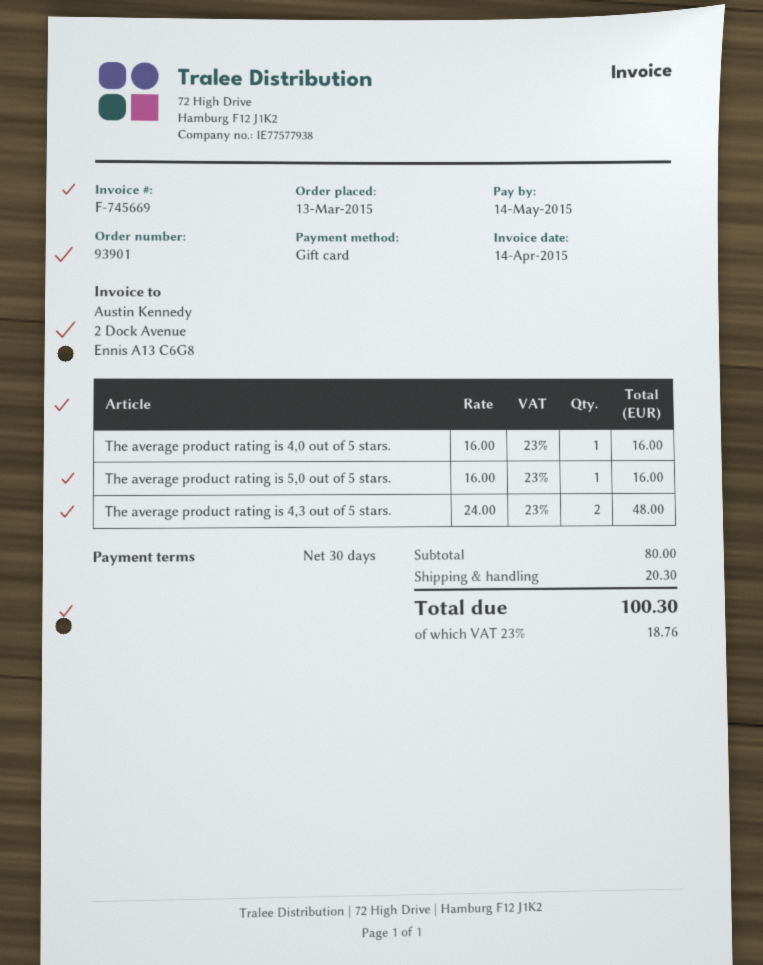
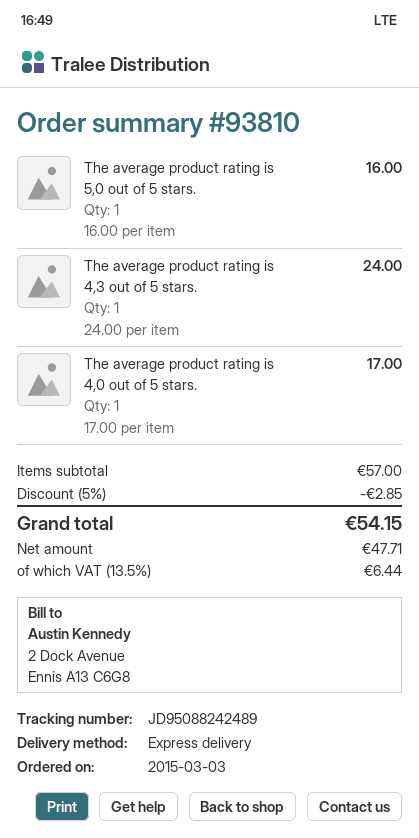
order number: 93901 -> 93810
order date: 2015-03-13 -> 2015-03-03
The average product rating is 4,0 out of 5 stars.: 1 x 16.00 = 16.00 -> 1 x 17.00 = 17.00
The average product rating is 4,3 out of 5 stars.: 2 x 24.00 = 48.00 -> 1 x 24.00 = 24.00
subtotal: 80.00 -> 57.00
discount: none -> 5% = 2.85
shipping: 20.30 -> none
tax: 23% = 18.76 -> 13.5% = 6.44
total: 100.30 -> 54.15

